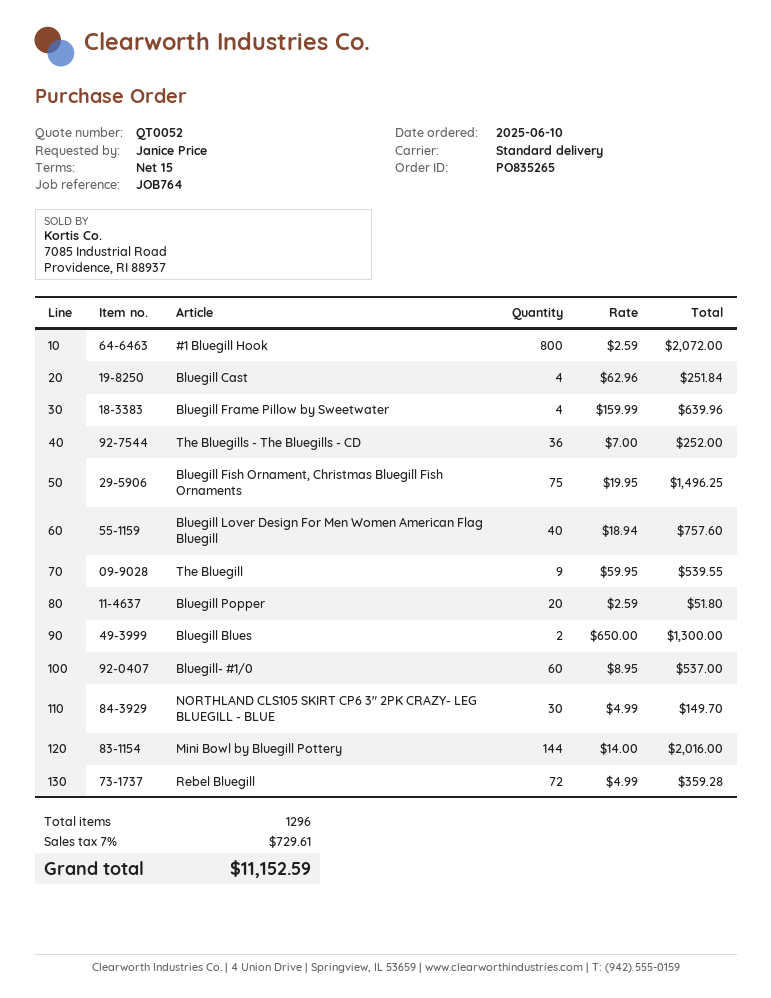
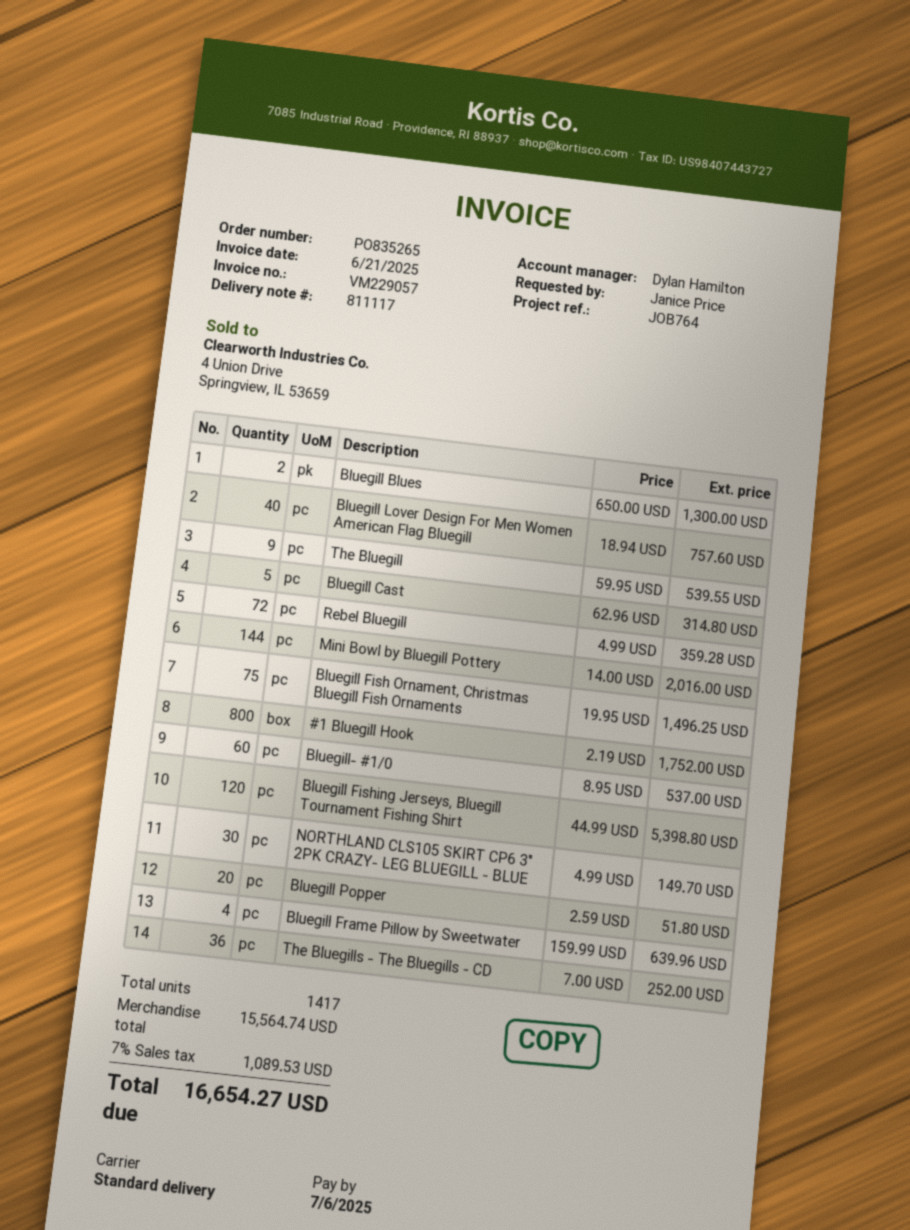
#1 Bluegill Hook: 800 x 2.59 = 2072.00 -> 800 x 2.19 = 1752.00
Bluegill Cast: 4 x 62.96 = 251.84 -> 5 x 62.96 = 314.80
Bluegill Fishing Jerseys, Bluegill Tournament Fishing Shirt: none -> 120 x 44.99 = 5398.80
total quantity: 1296 -> 1417
tax: 7% = 729.61 -> 7% = 1089.53
total: 11152.59 -> 16654.27

